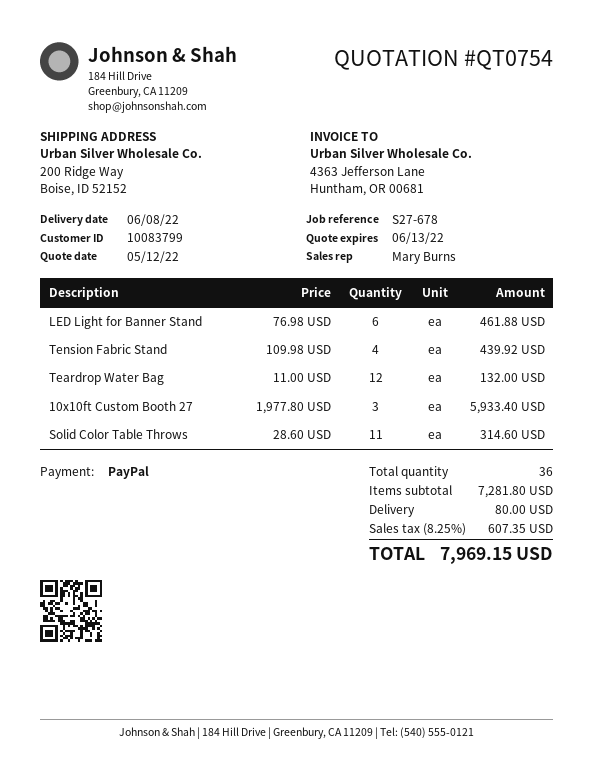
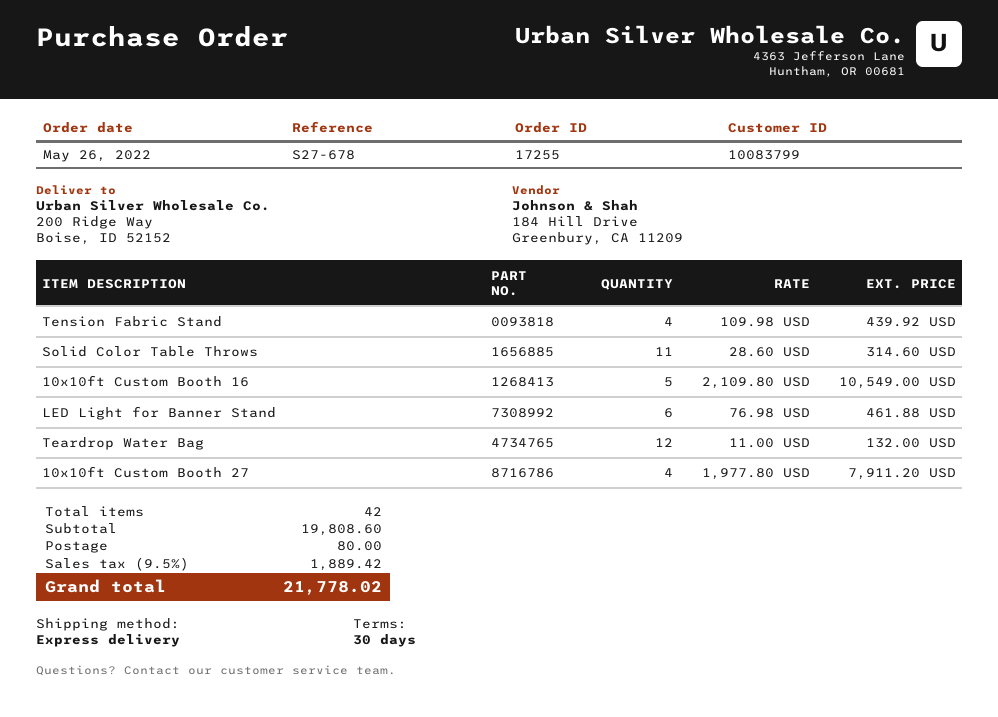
10x10ft Custom Booth 27: 3 x 1977.80 = 5933.40 -> 4 x 1977.80 = 7911.20
10x10ft Custom Booth 16: none -> 5 x 2109.80 = 10549.00
total quantity: 36 -> 42
subtotal: 7281.80 -> 19808.60
tax: 8.25% = 607.35 -> 9.5% = 1889.42
total: 7969.15 -> 21778.02

